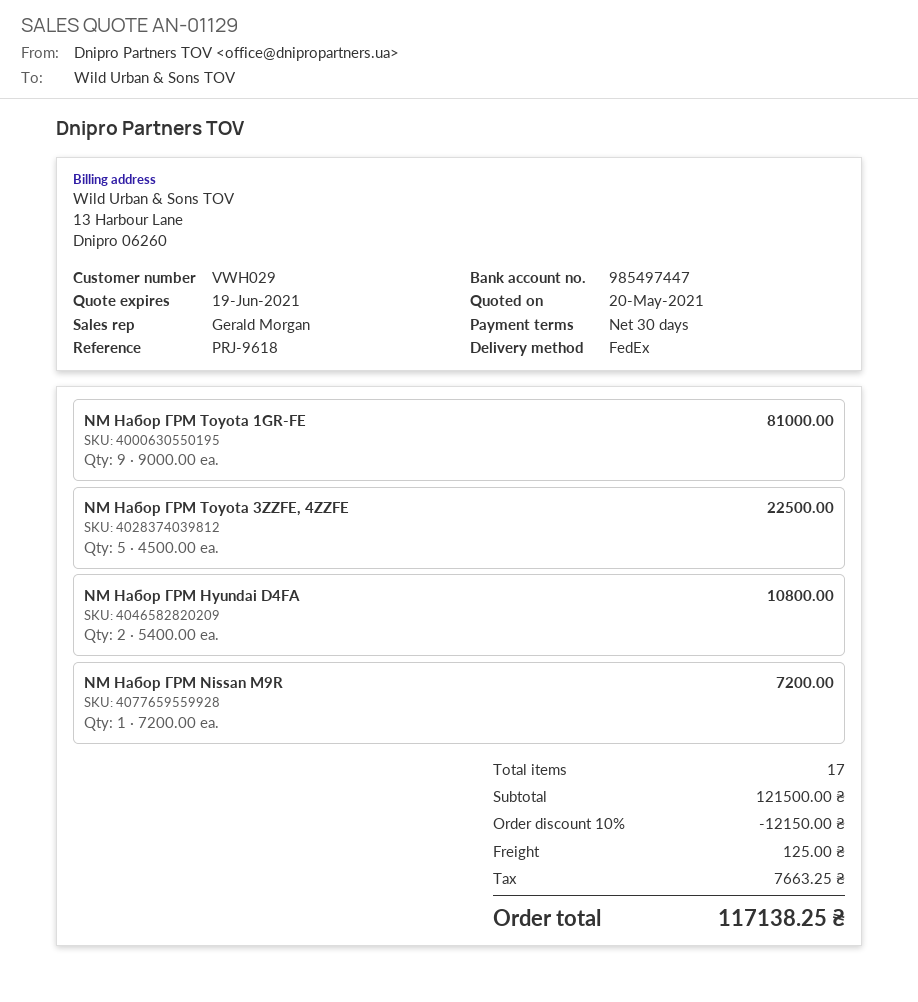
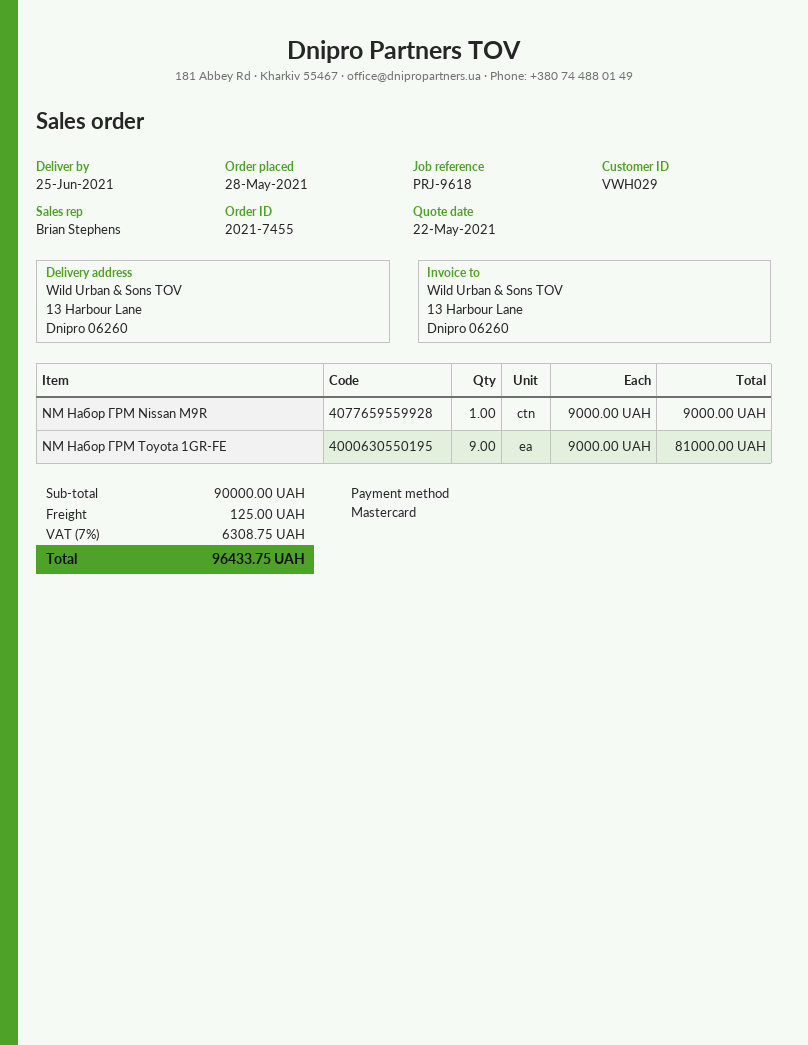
quote date: 2021-05-20 -> 2021-05-22
sales rep: Gerald Morgan -> Brian Stephens
NM Набор ГРМ Toyota 3ZZFE, 4ZZFE: 5 x 4500.00 = 22500.00 -> none
NM Набор ГРМ Hyundai D4FA: 2 x 5400.00 = 10800.00 -> none
NM Набор ГРМ Nissan M9R: 1 x 7200.00 = 7200.00 -> 1 x 9000.00 = 9000.00
subtotal: 121500.00 -> 90000.00
discount: 10% = 12150.00 -> none
tax: 7663.25 -> 6308.75
total: 117138.25 -> 96433.75

